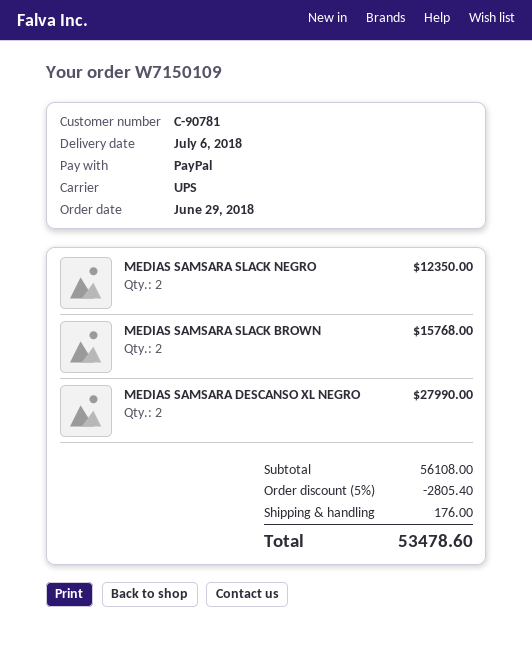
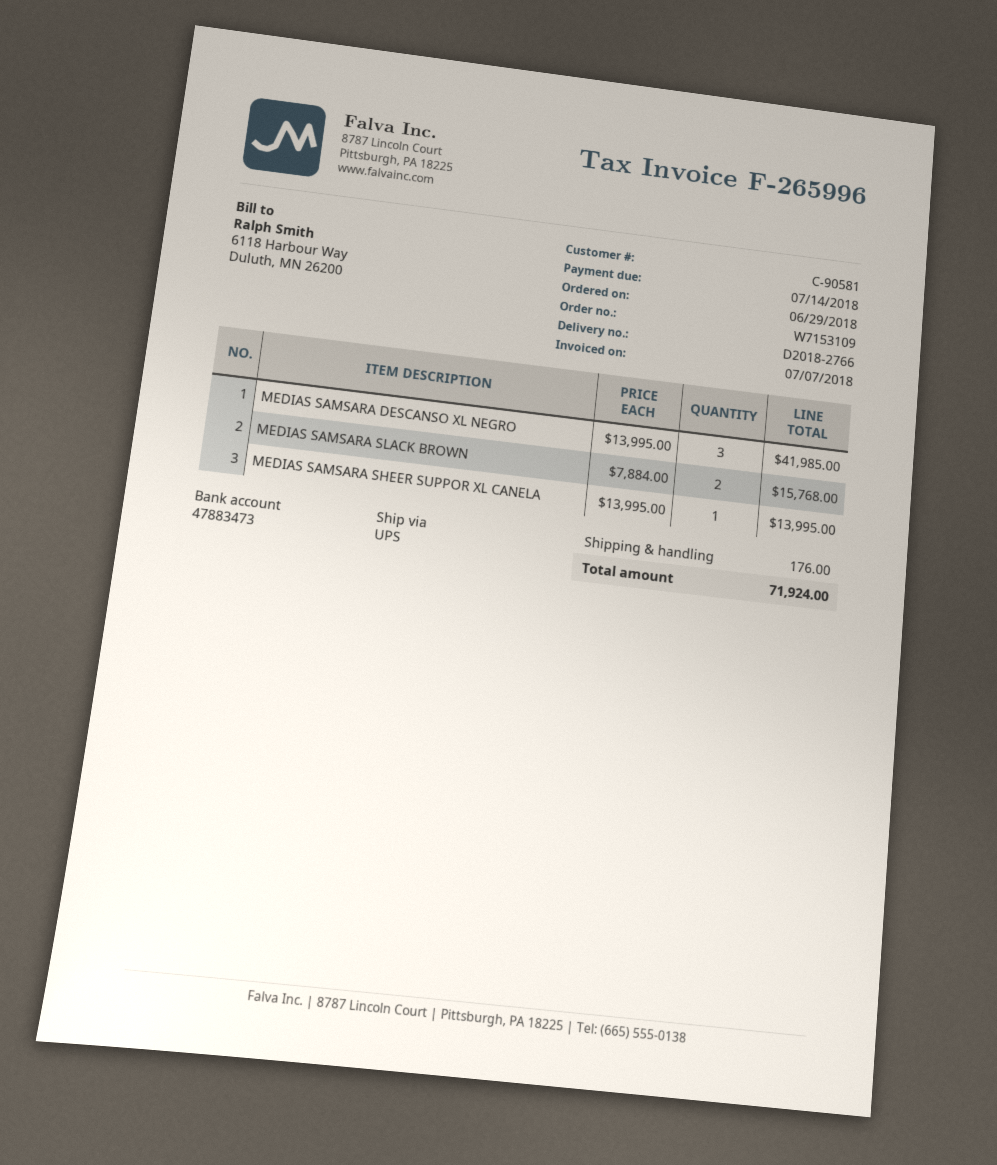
order number: W7150109 -> W7153109
customer number: C-90781 -> C-90581
MEDIAS SAMSARA SLACK NEGRO: 2 for 12350.00 -> none
MEDIAS SAMSARA DESCANSO XL NEGRO: 2 for 27990.00 -> 3 for 41985.00
MEDIAS SAMSARA SHEER SUPPOR XL CANELA: none -> 1 for 13995.00
discount: 5% = 2805.40 -> none
total: 53478.60 -> 71924.00

